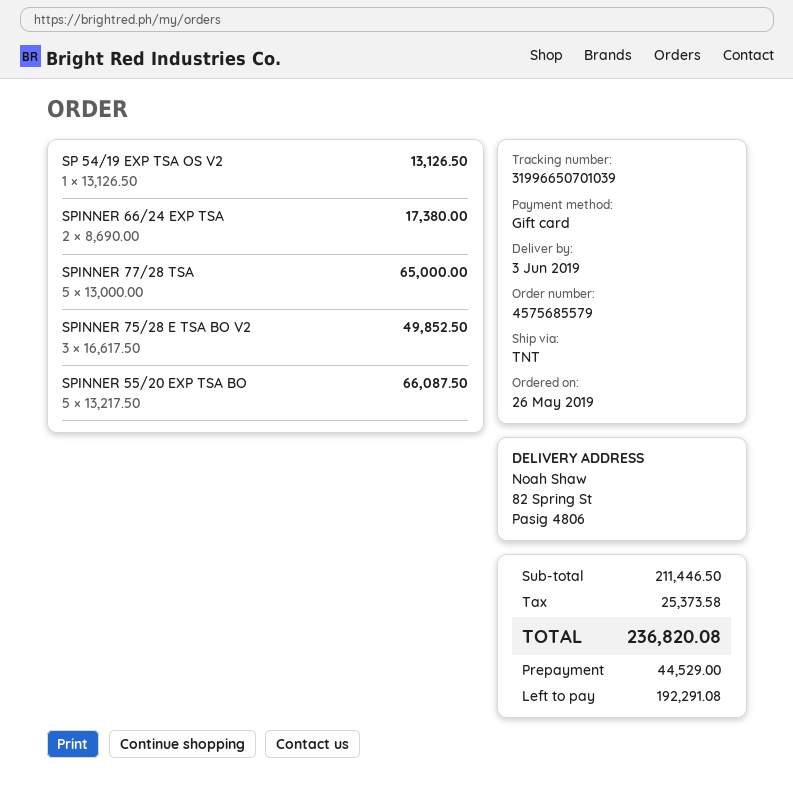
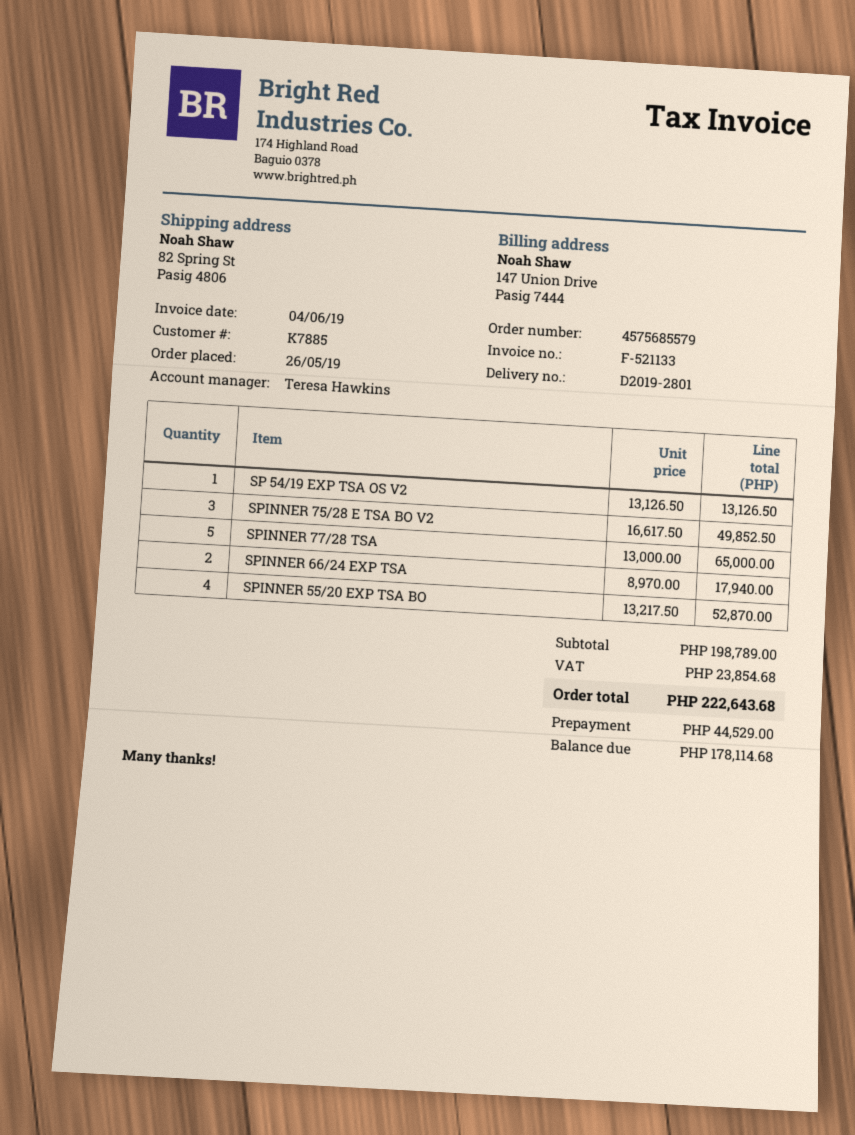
SPINNER 66/24 EXP TSA: 2 x 8690.00 = 17380.00 -> 2 x 8970.00 = 17940.00
SPINNER 55/20 EXP TSA BO: 5 x 13217.50 = 66087.50 -> 4 x 13217.50 = 52870.00
subtotal: 211446.50 -> 198789.00
tax: 25373.58 -> 23854.68
total: 236820.08 -> 222643.68
balance: 192291.08 -> 178114.68

